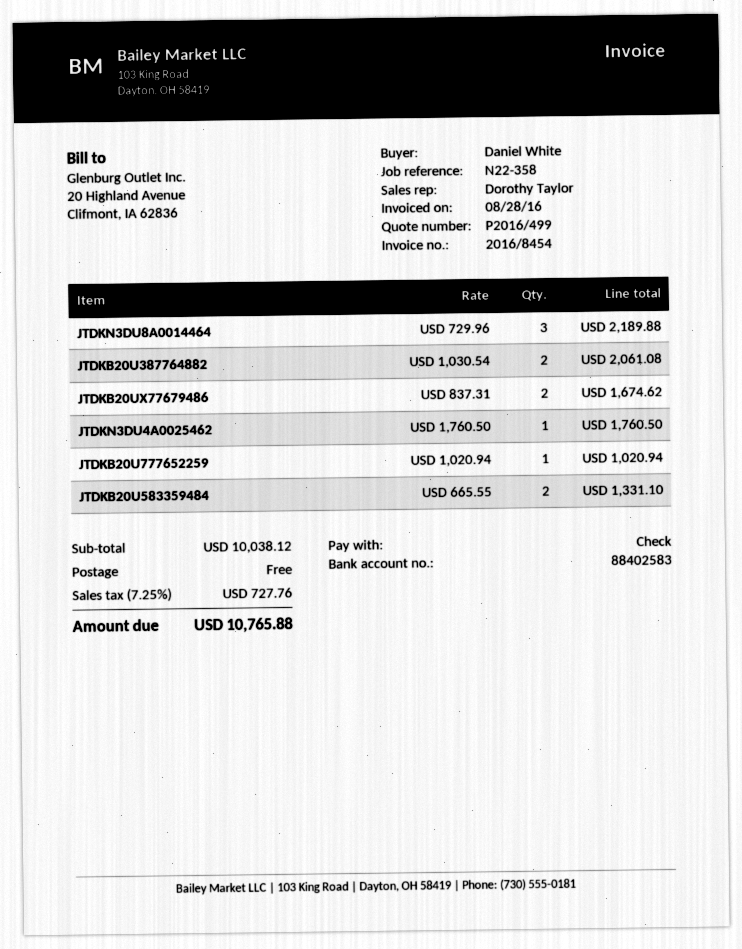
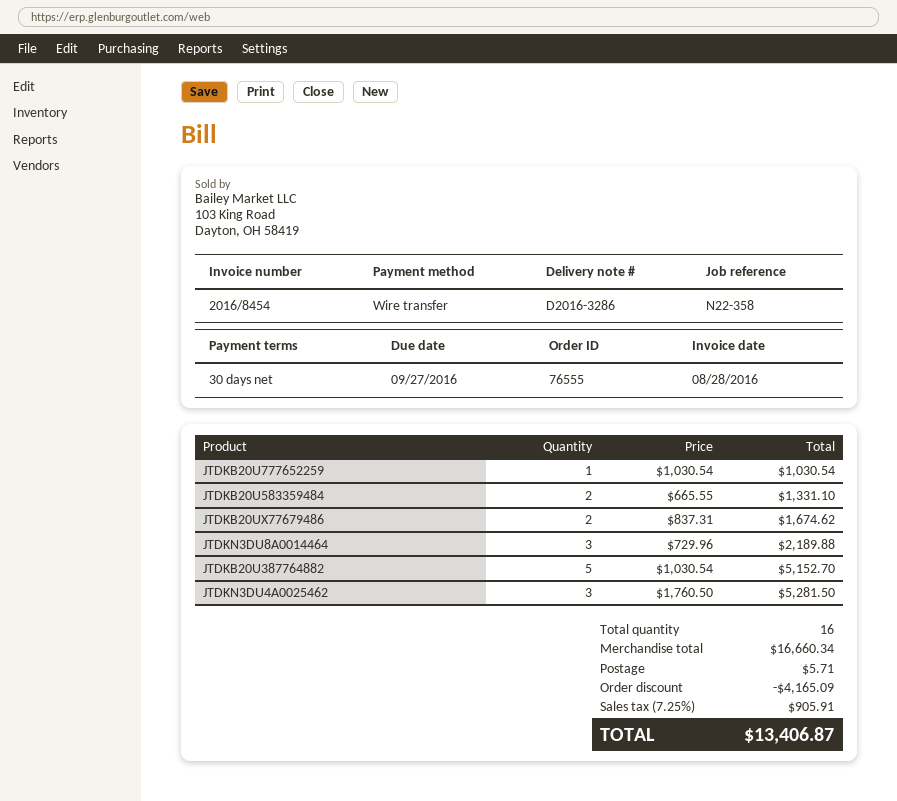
payment method: cheque -> bank transfer
JTDKB20U387764882: 2 x 1030.54 = 2061.08 -> 5 x 1030.54 = 5152.70
JTDKN3DU4A0025462: 1 x 1760.50 = 1760.50 -> 3 x 1760.50 = 5281.50
JTDKB20U777652259: 1 x 1020.94 = 1020.94 -> 1 x 1030.54 = 1030.54
subtotal: 10038.12 -> 16660.34
discount: none -> 4165.09
shipping: 0.00 -> 5.71
tax: 7.25% = 727.76 -> 7.25% = 905.91
total: 10765.88 -> 13406.87

